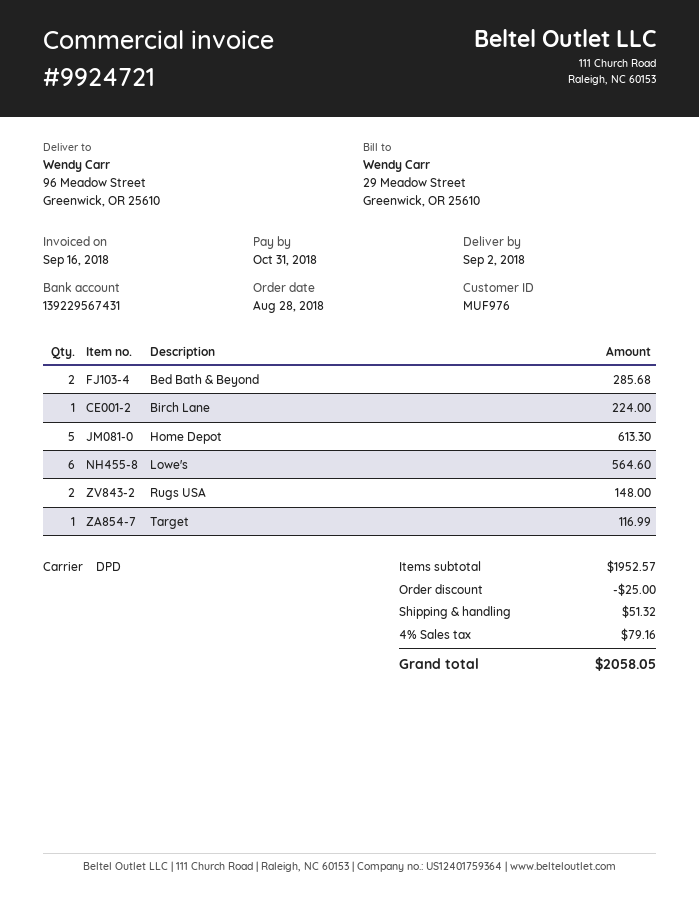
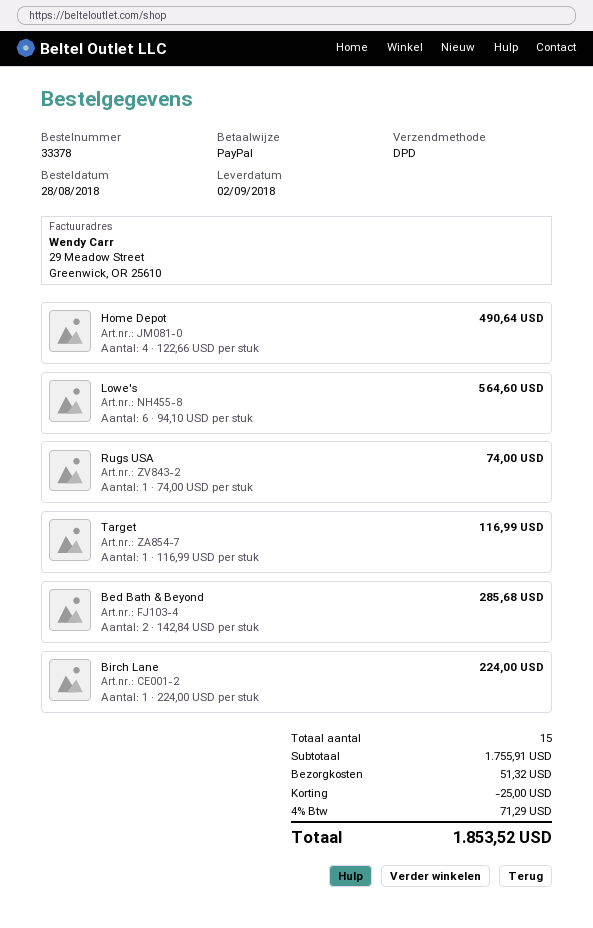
Home Depot: 5 for 613.30 -> 4 for 490.64
Rugs USA: 2 for 148.00 -> 1 for 74.00
subtotal: 1952.57 -> 1755.91
tax: 4% = 79.16 -> 4% = 71.29
total: 2058.05 -> 1853.52

